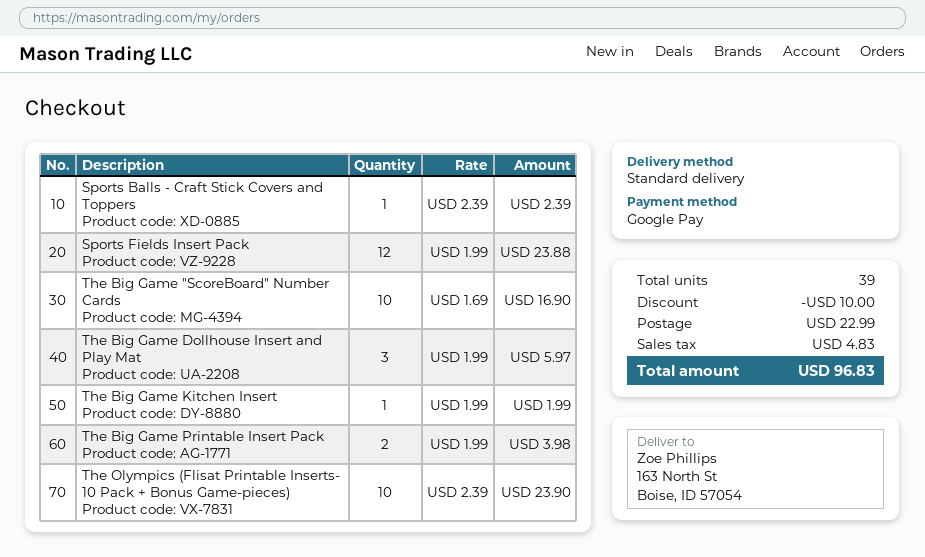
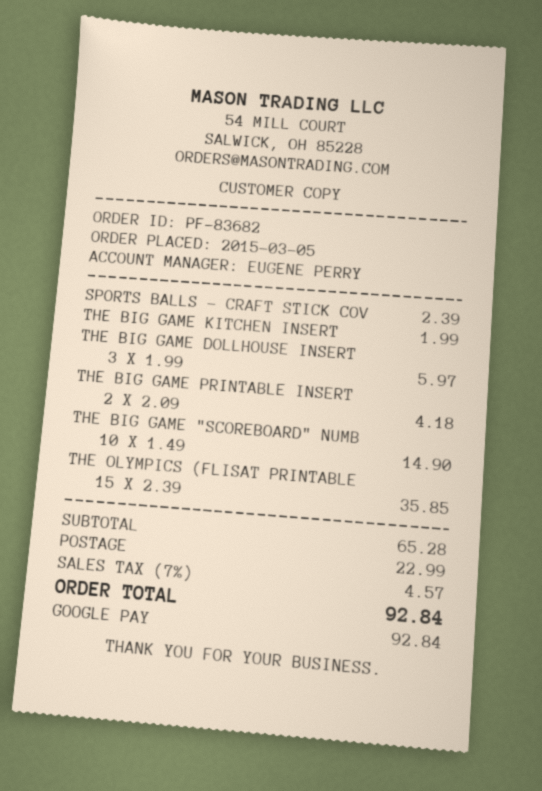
Sports Fields Insert Pack: 12 x 1.99 = 23.88 -> none
The Big Game "ScoreBoard" Number Cards: 10 x 1.69 = 16.90 -> 10 x 1.49 = 14.90
The Big Game Printable Insert Pack: 2 x 1.99 = 3.98 -> 2 x 2.09 = 4.18
The Olympics (Flisat Printable Inserts- 10 Pack + Bonus Game-pieces): 10 x 2.39 = 23.90 -> 15 x 2.39 = 35.85
discount: 10.00 -> none
tax: 4.83 -> 4.57
total: 96.83 -> 92.84

